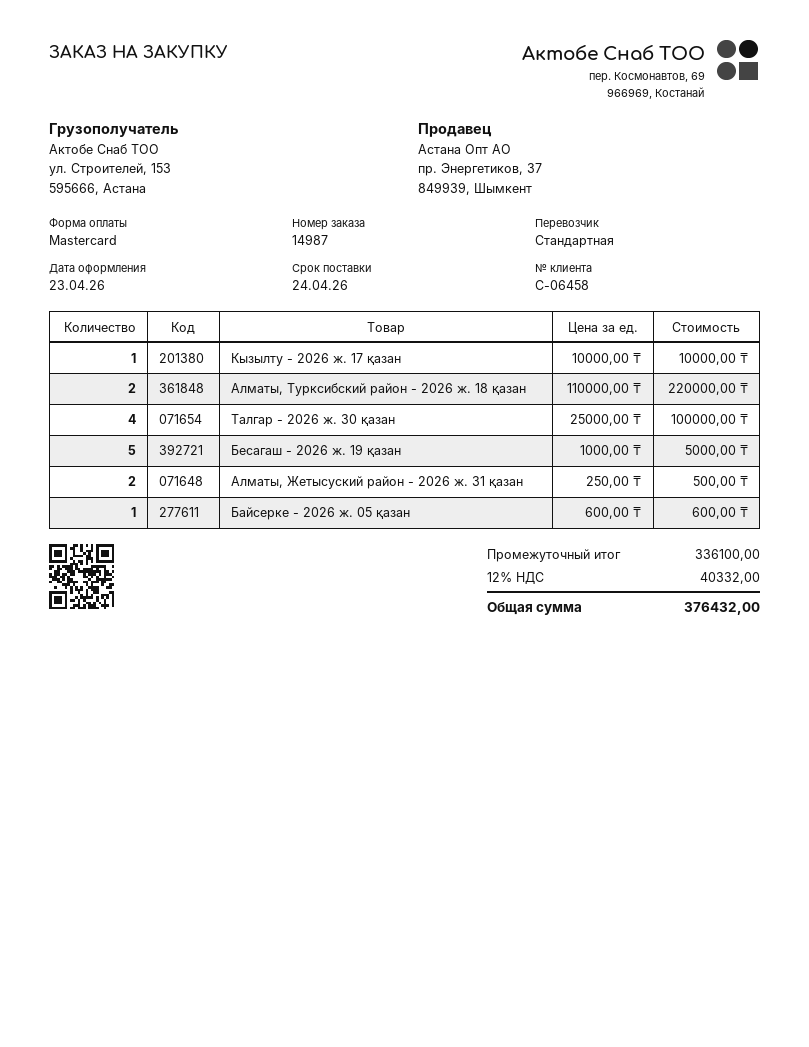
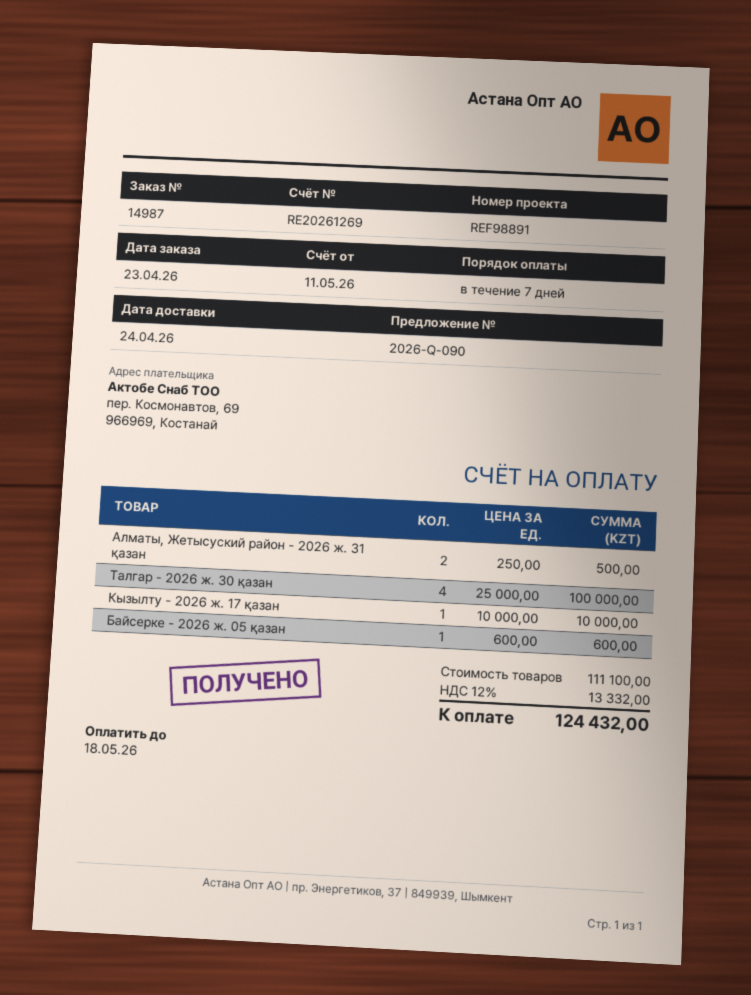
Алматы, Турксибский район - 2026 ж. 18 қазан: 2 x 110000.00 = 220000.00 -> none
Бесагаш - 2026 ж. 19 қазан: 5 x 1000.00 = 5000.00 -> none
subtotal: 336100.00 -> 111100.00
tax: 12% = 40332.00 -> 12% = 13332.00
total: 376432.00 -> 124432.00

